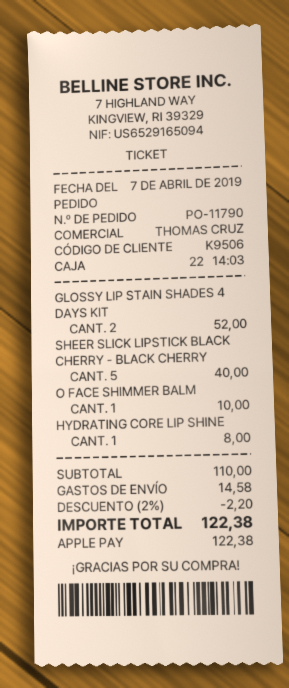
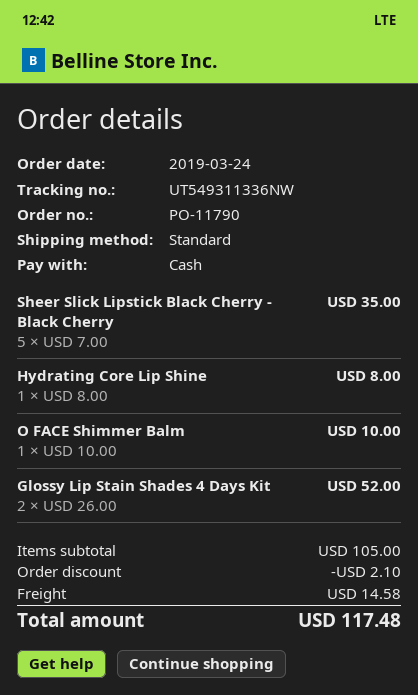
order date: 2019-04-07 -> 2019-03-24
payment method: Apple Pay -> cash
SHEER SLICK LIPSTICK BLACK CHERRY - BLACK CHERRY: 5 for 40.00 -> 5 for 35.00
subtotal: 110.00 -> 105.00
discount: 2.20 -> 2.10
total: 122.38 -> 117.48

